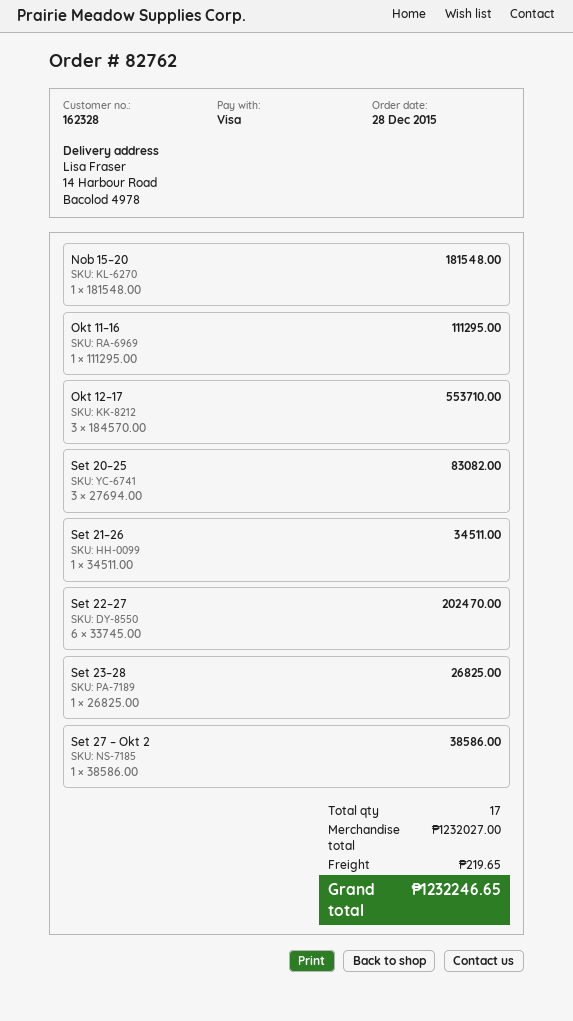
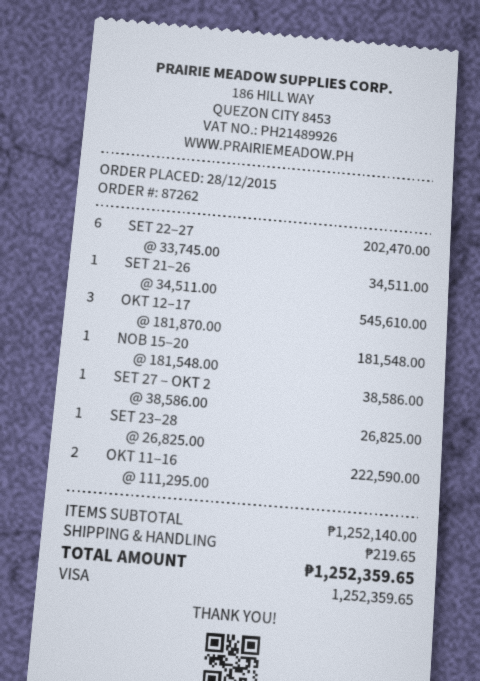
order number: 82762 -> 87262
Okt 11–16: 1 x 111295.00 = 111295.00 -> 2 x 111295.00 = 222590.00
Okt 12–17: 3 x 184570.00 = 553710.00 -> 3 x 181870.00 = 545610.00
Set 20–25: 3 x 27694.00 = 83082.00 -> none
subtotal: 1232027.00 -> 1252140.00
total: 1232246.65 -> 1252359.65

